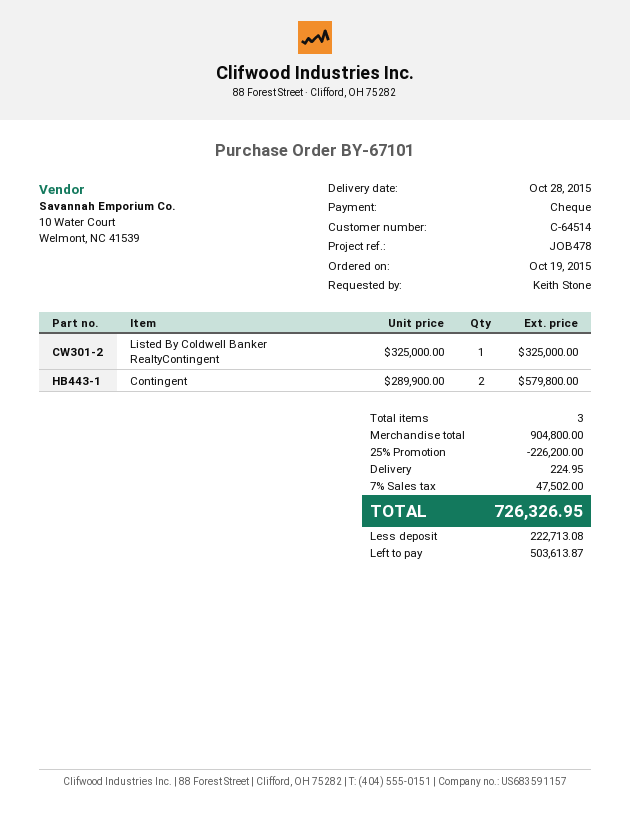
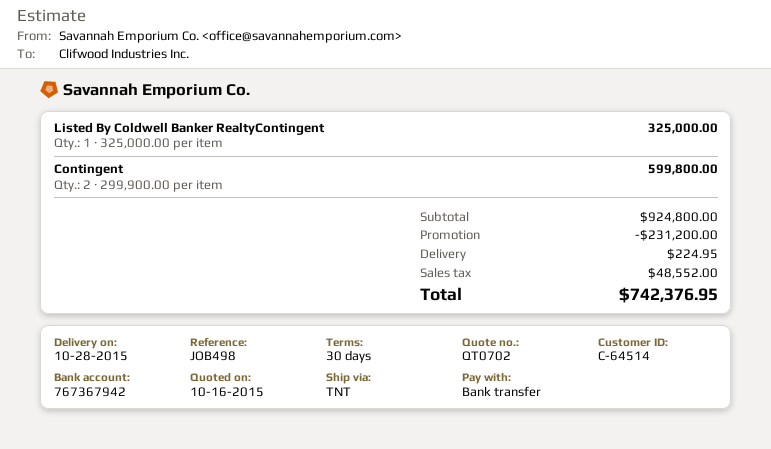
reference: JOB478 -> JOB498
payment method: cheque -> bank transfer
Contingent: 2 x 289900.00 = 579800.00 -> 2 x 299900.00 = 599800.00
subtotal: 904800.00 -> 924800.00
discount: 226200.00 -> 231200.00
tax: 47502.00 -> 48552.00
total: 726326.95 -> 742376.95

